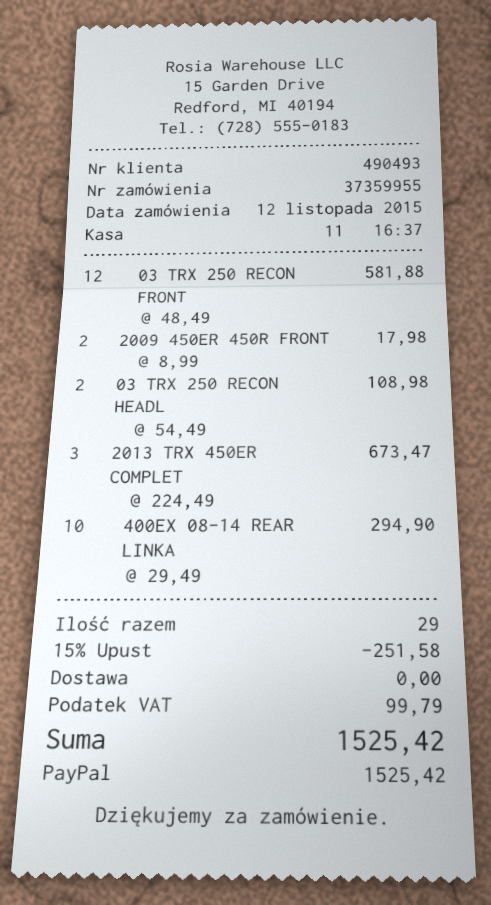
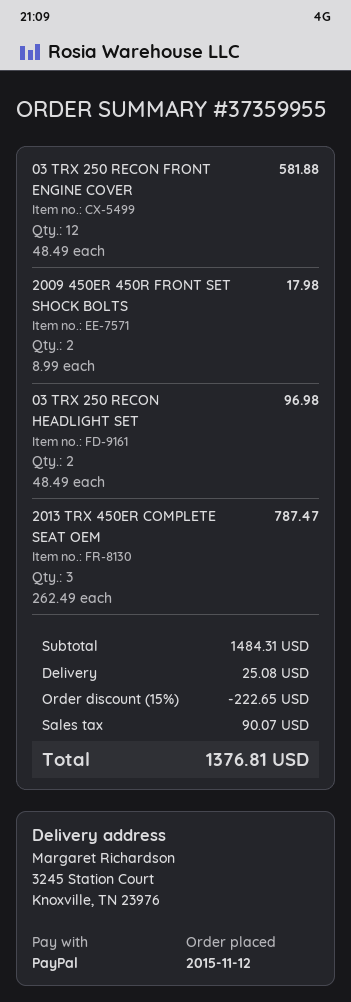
03 TRX 250 RECON HEADL: 2 x 54.49 = 108.98 -> 2 x 48.49 = 96.98
2013 TRX 450ER COMPLET: 3 x 224.49 = 673.47 -> 3 x 262.49 = 787.47
400EX 08-14 REAR LINKA: 10 x 29.49 = 294.90 -> none
discount: 15% = 251.58 -> 15% = 222.65
shipping: 0.00 -> 25.08
tax: 99.79 -> 90.07
total: 1525.42 -> 1376.81

